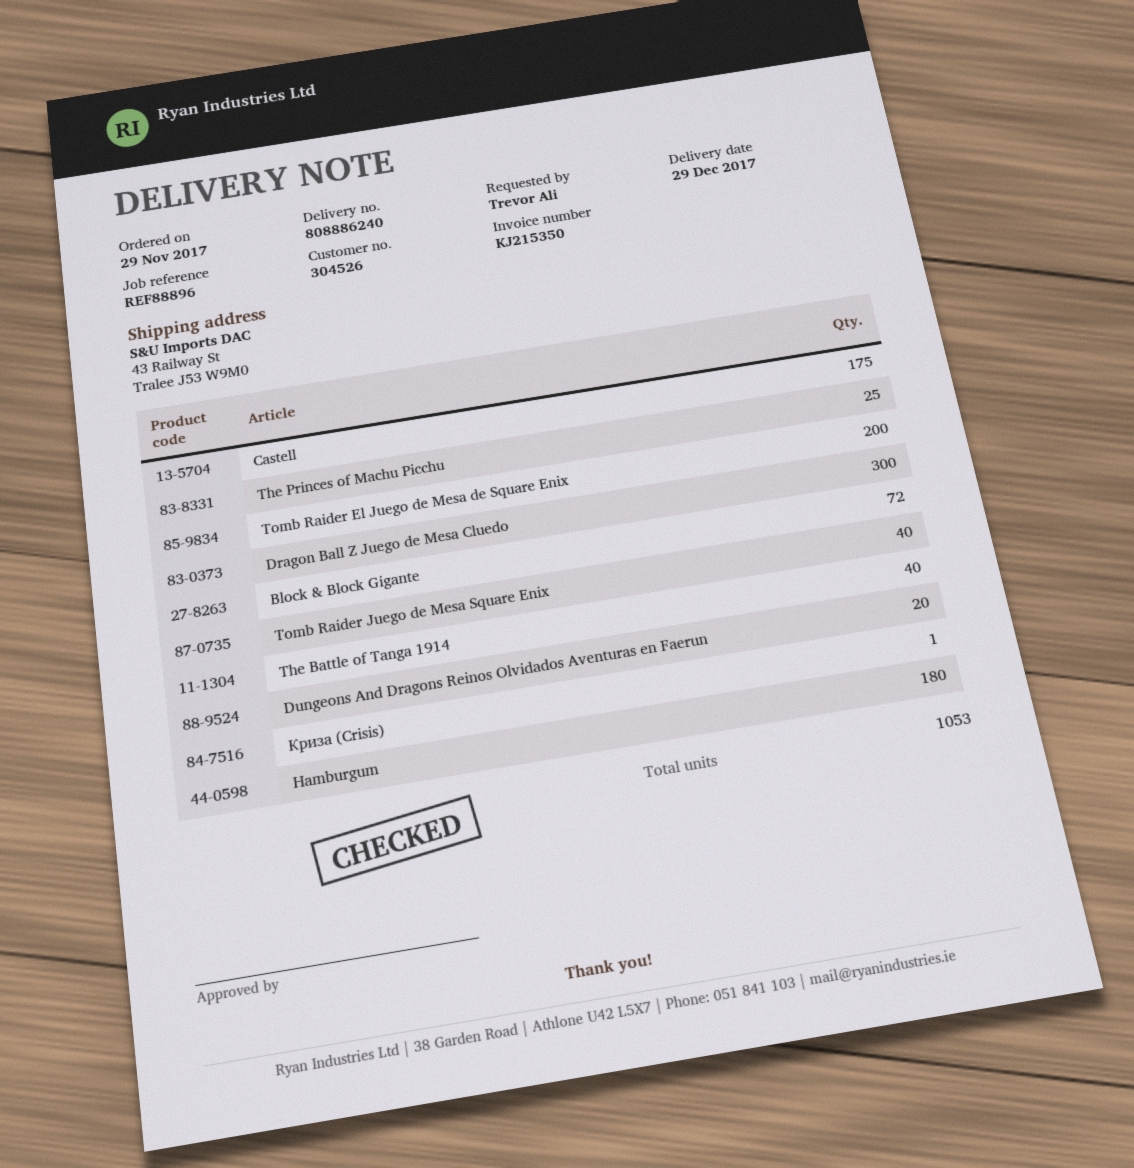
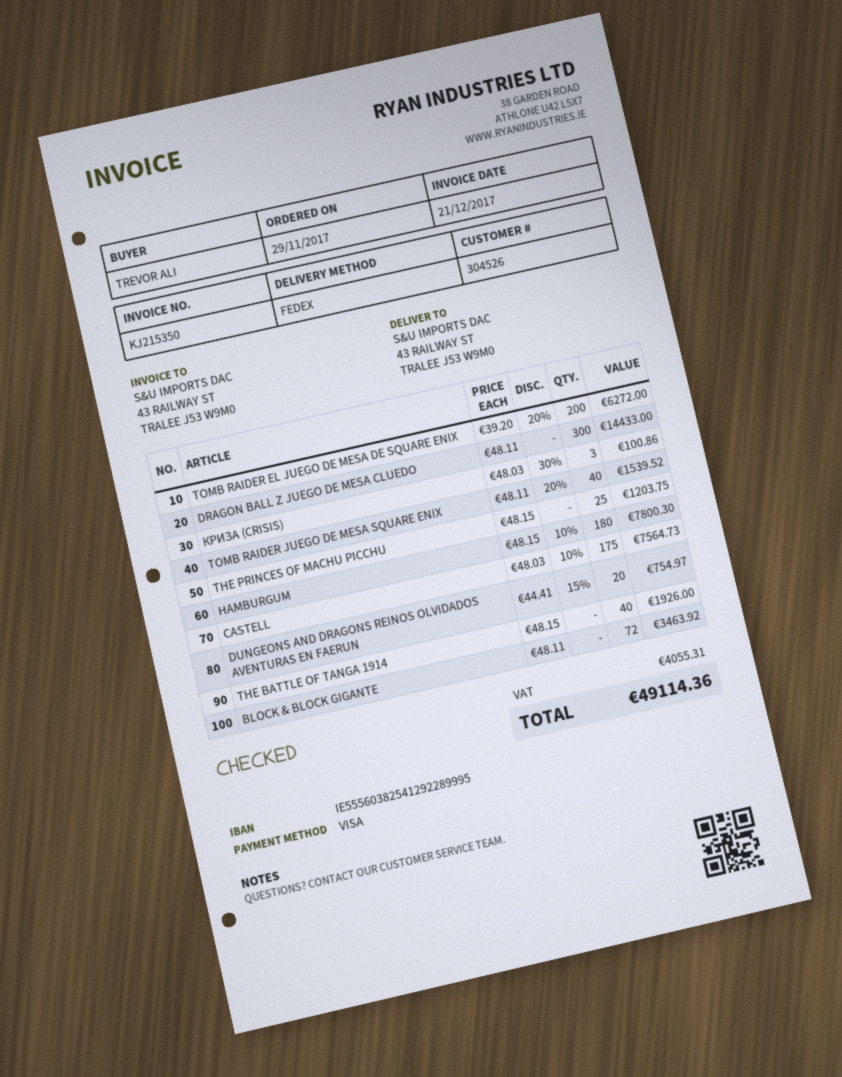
Криза (Crisis): 1 -> 3

